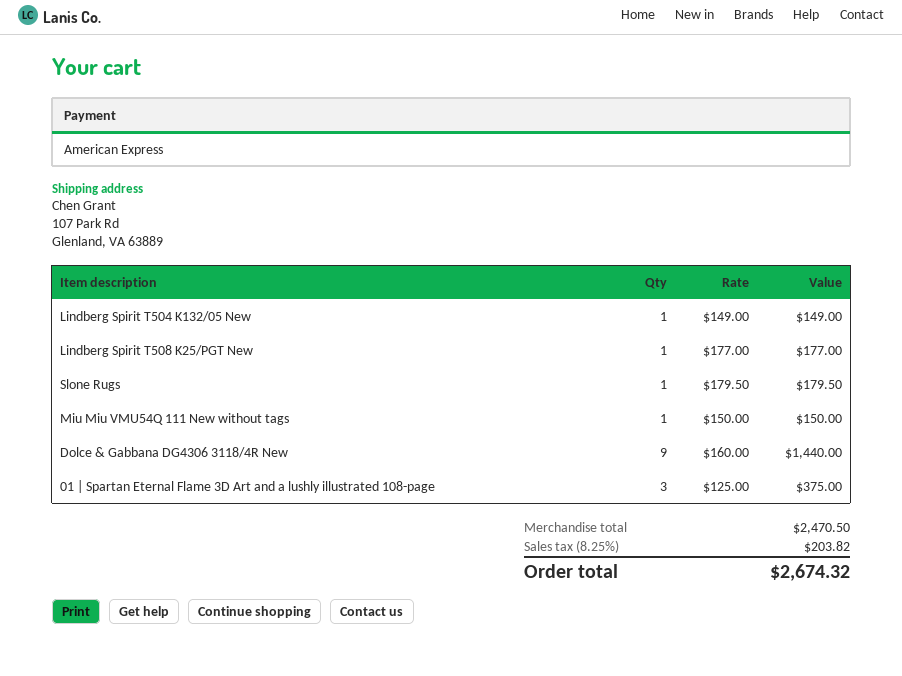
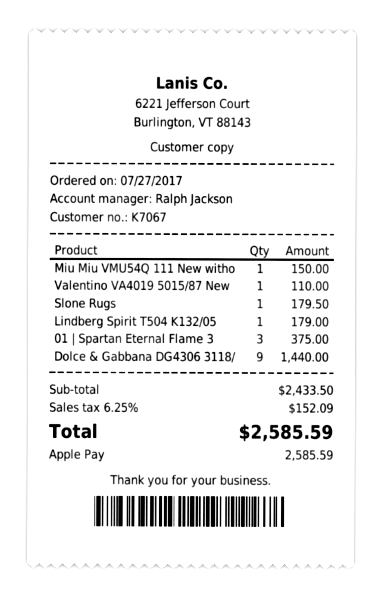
payment method: American Express -> Apple Pay
Lindberg Spirit T504 K132/05 New: 1 for 149.00 -> 1 for 179.00
Lindberg Spirit T508 K25/PGT New: 1 for 177.00 -> none
Valentino VA4019 5015/87 New: none -> 1 for 110.00
subtotal: 2470.50 -> 2433.50
tax: 8.25% = 203.82 -> 6.25% = 152.09
total: 2674.32 -> 2585.59

